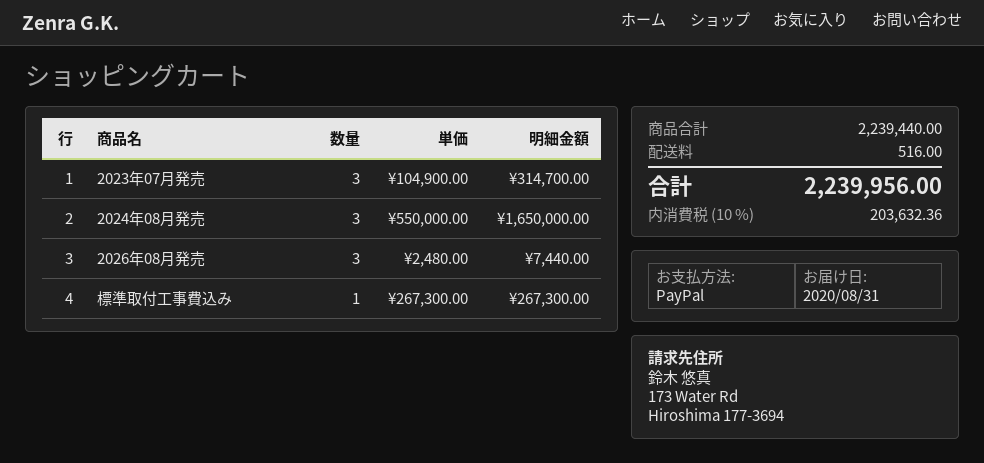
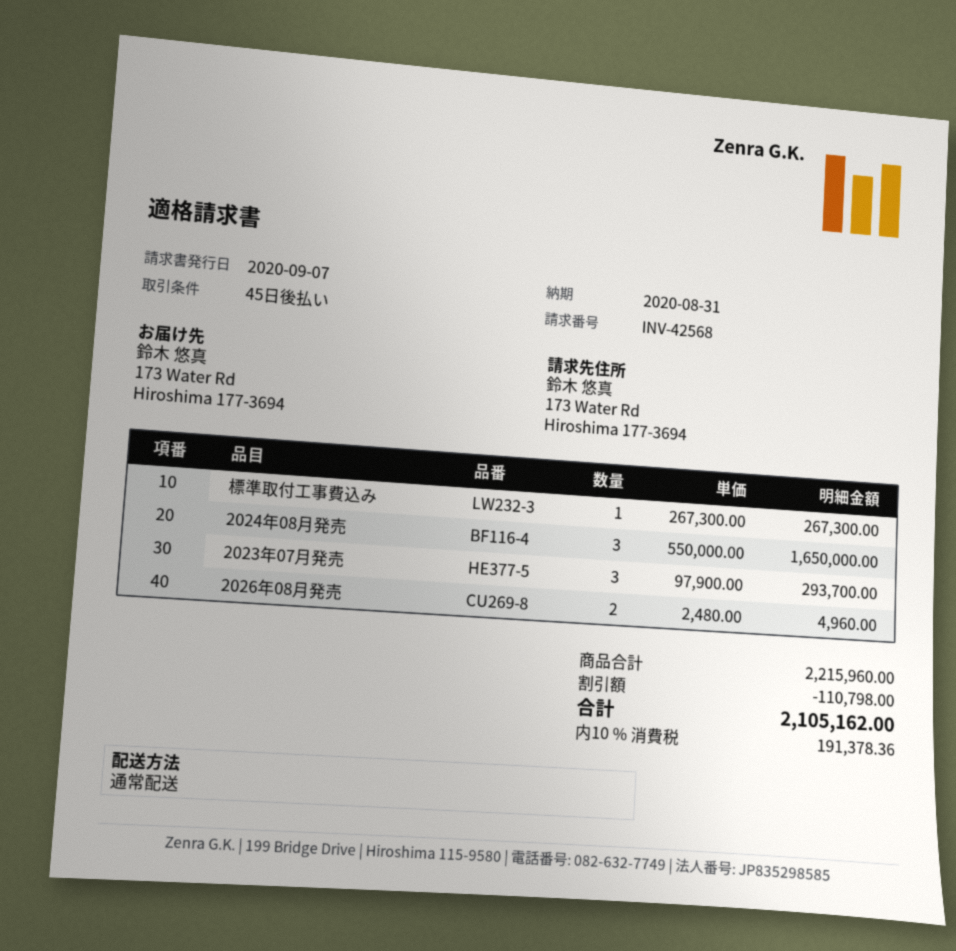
2023年07月発売: 3 x 104900.00 = 314700.00 -> 3 x 97900.00 = 293700.00
2026年08月発売: 3 x 2480.00 = 7440.00 -> 2 x 2480.00 = 4960.00
subtotal: 2239440.00 -> 2215960.00
discount: none -> 110798.00
shipping: 516.00 -> none
tax: 10% = 203632.36 -> 10% = 191378.36
total: 2239956.00 -> 2105162.00

